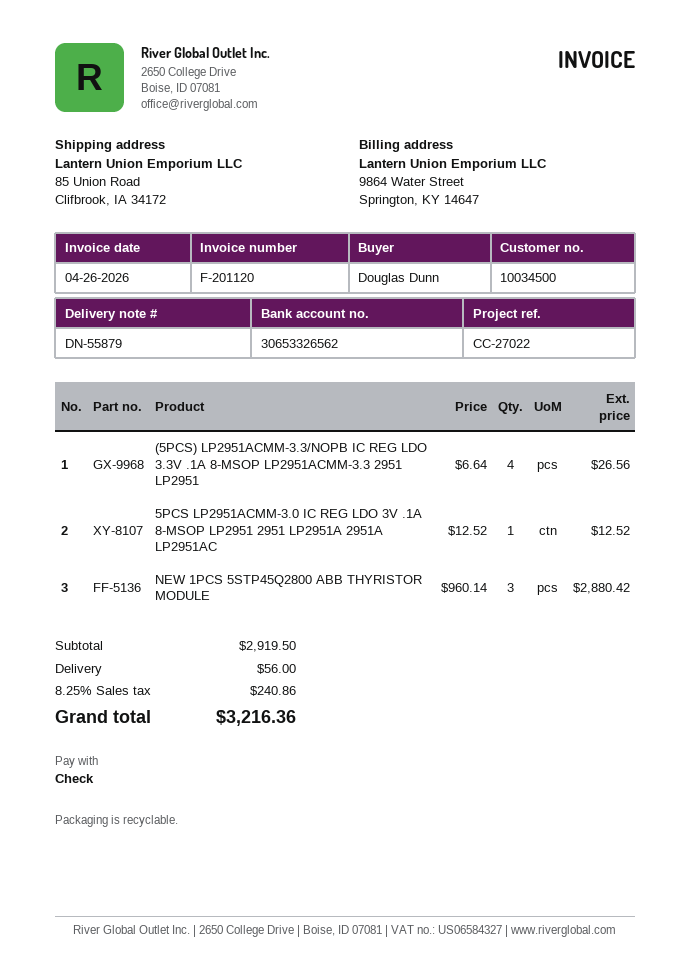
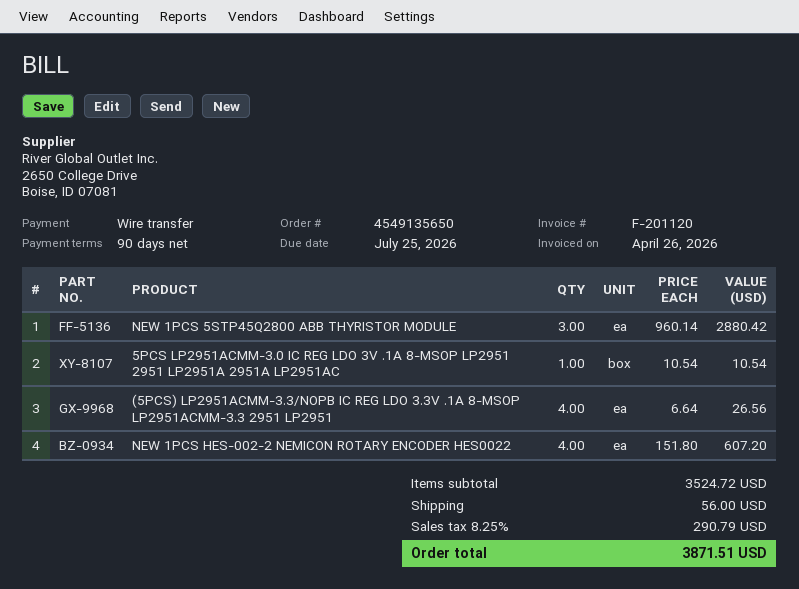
payment method: cheque -> bank transfer
5PCS LP2951ACMM-3.0 IC REG LDO 3V .1A 8-MSOP LP2951 2951 LP2951A 2951A LP2951AC: 1 x 12.52 = 12.52 -> 1 x 10.54 = 10.54
NEW 1PCS HES-002-2 NEMICON ROTARY ENCODER HES0022: none -> 4 x 151.80 = 607.20
subtotal: 2919.50 -> 3524.72
tax: 8.25% = 240.86 -> 8.25% = 290.79
total: 3216.36 -> 3871.51

